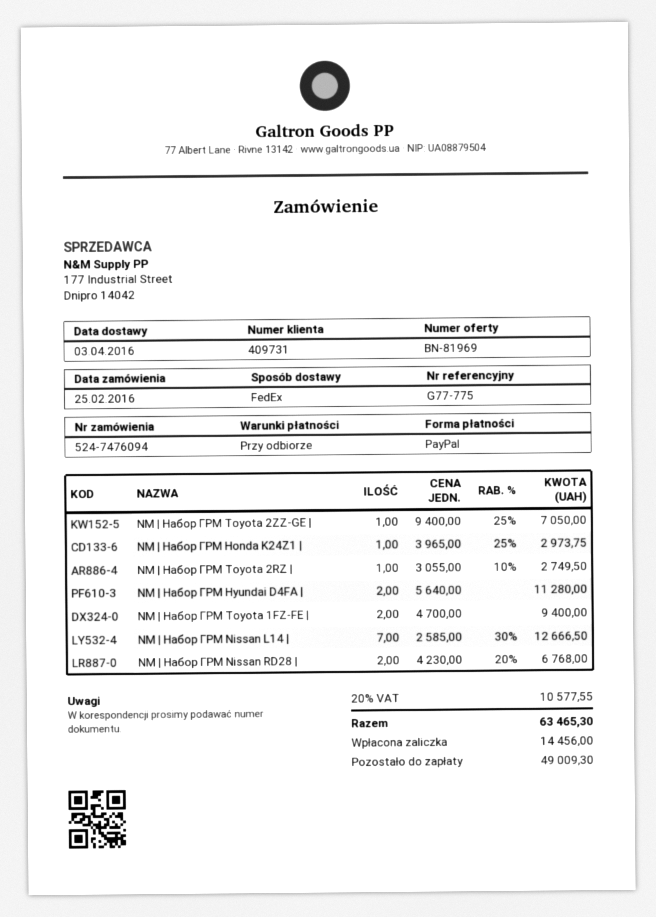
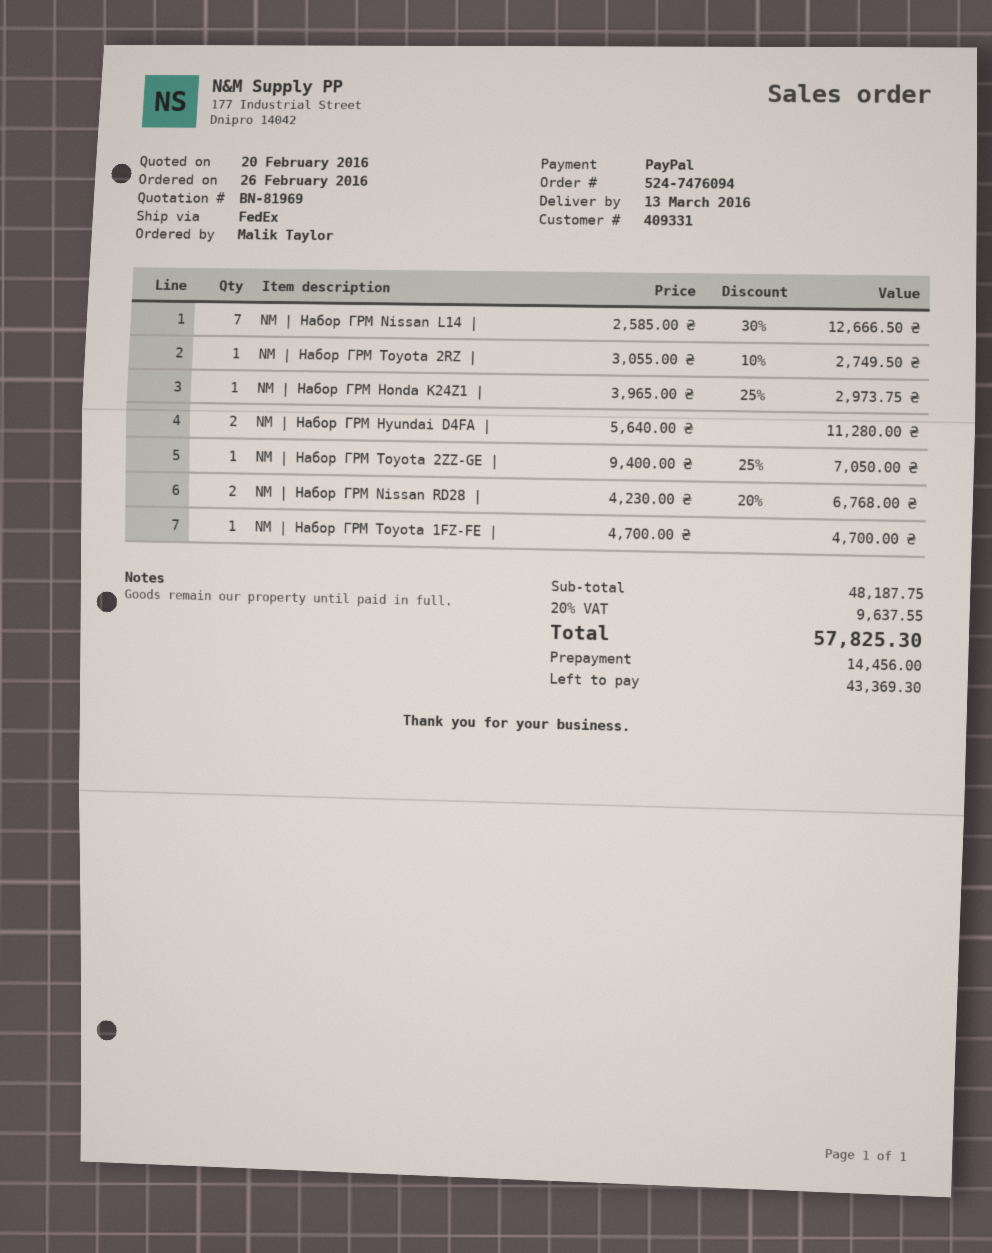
order date: 2016-02-25 -> 2016-02-26
delivery date: 2016-04-03 -> 2016-03-13
customer number: 409731 -> 409331
NM | Набор ГРМ Toyota 1FZ-FE |: 2 x 4700.00 = 9400.00 -> 1 x 4700.00 = 4700.00
tax: 20% = 10577.55 -> 20% = 9637.55
total: 63465.30 -> 57825.30
balance: 49009.30 -> 43369.30

